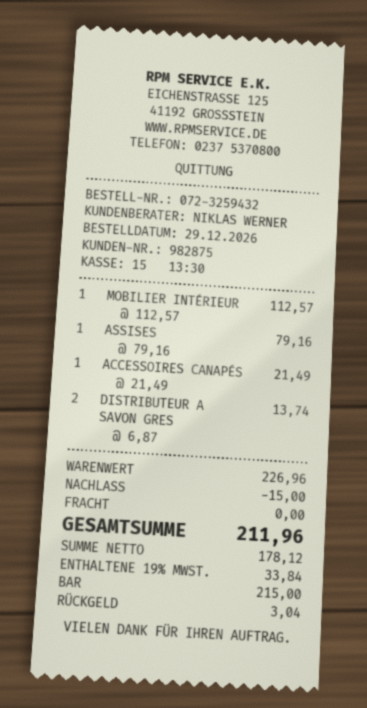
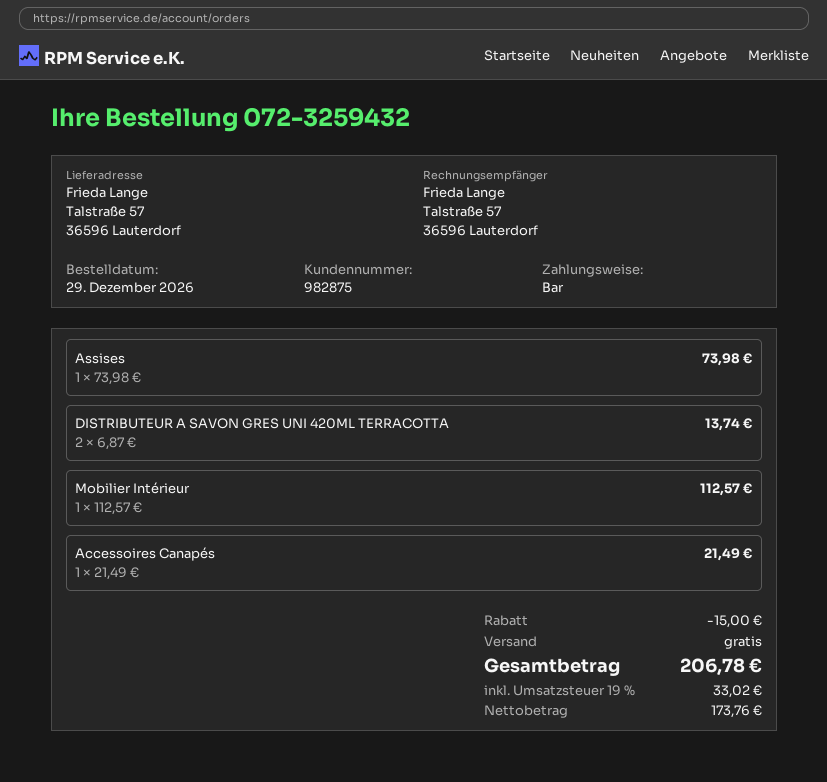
ASSISES: 1 x 79.16 = 79.16 -> 1 x 73.98 = 73.98
net: 178.12 -> 173.76
tax: 19% = 33.84 -> 19% = 33.02
total: 211.96 -> 206.78

